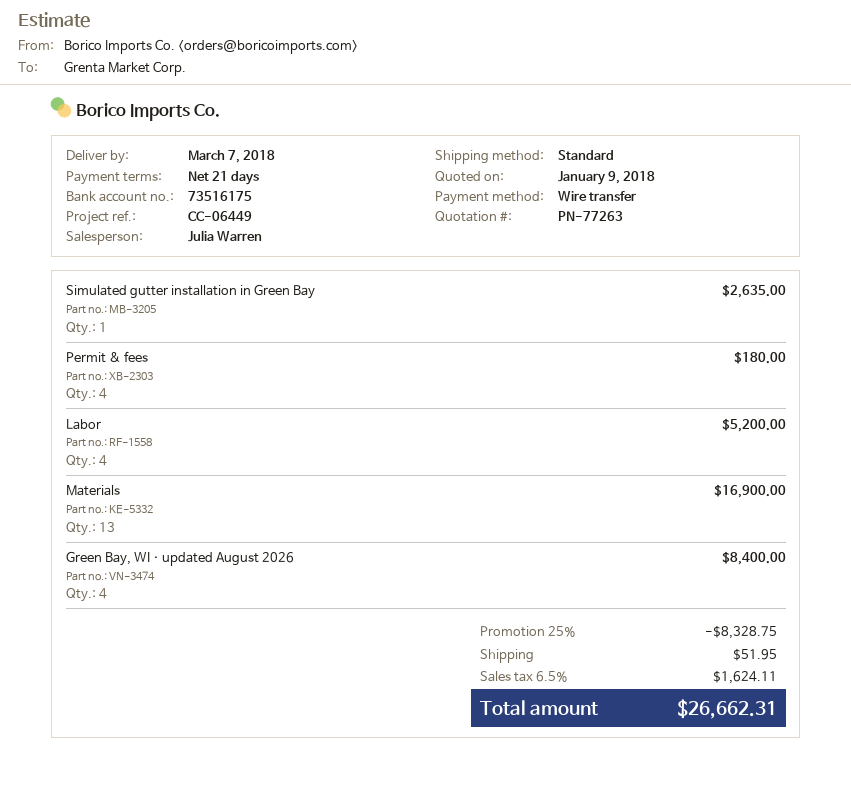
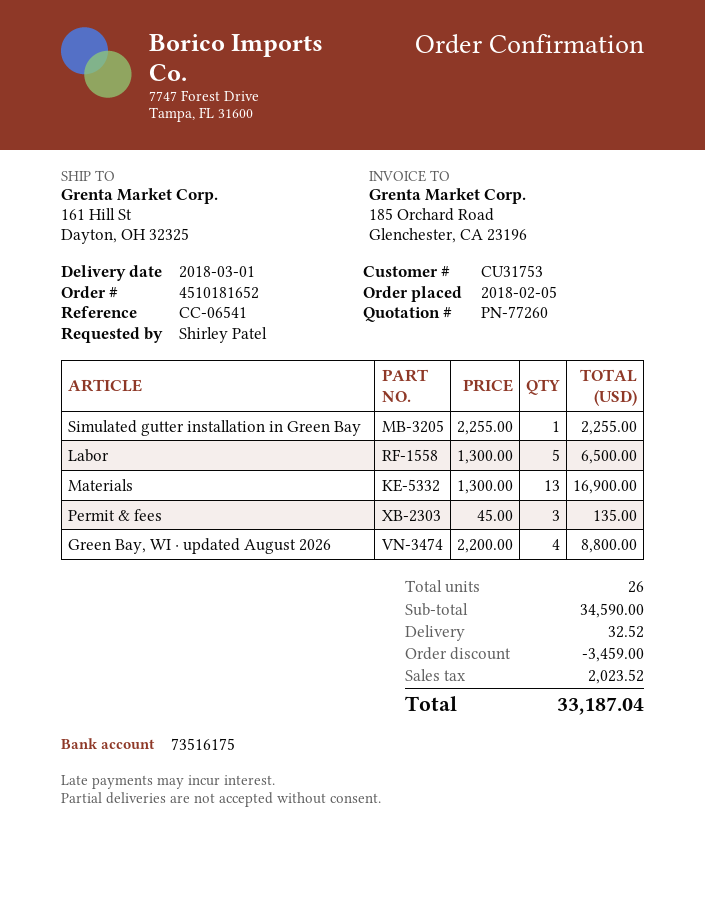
quote number: PN-77263 -> PN-77260
delivery date: 2018-03-07 -> 2018-03-01
reference: CC-06449 -> CC-06541
Simulated gutter installation in Green Bay: 1 for 2635.00 -> 1 for 2255.00
Permit & fees: 4 for 180.00 -> 3 for 135.00
Labor: 4 for 5200.00 -> 5 for 6500.00
Green Bay, WI · updated August 2026: 4 for 8400.00 -> 4 for 8800.00
discount: 8328.75 -> 3459.00
shipping: 51.95 -> 32.52
tax: 1624.11 -> 2023.52
total: 26662.31 -> 33187.04

